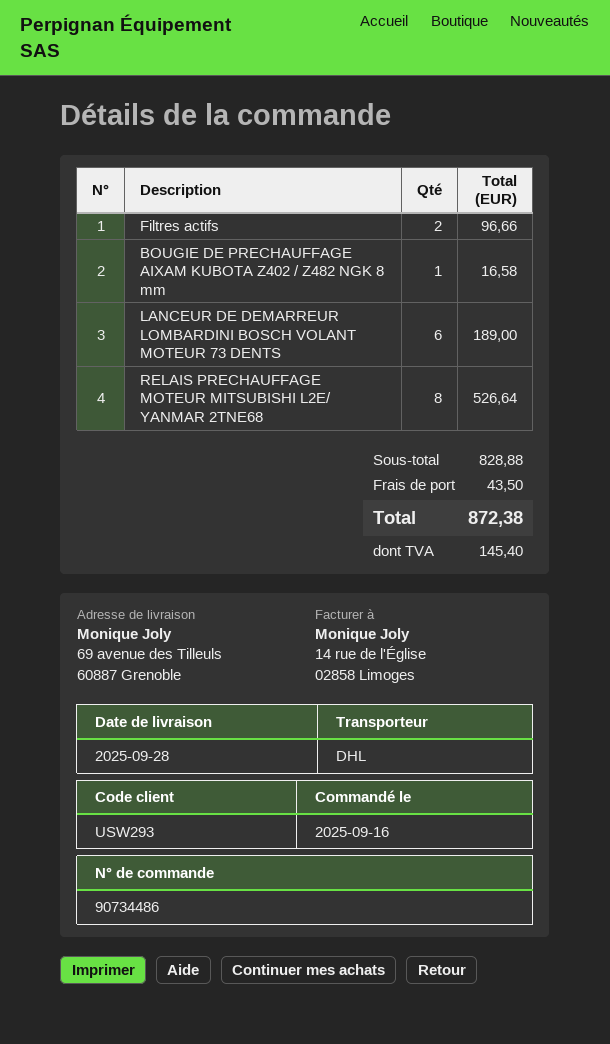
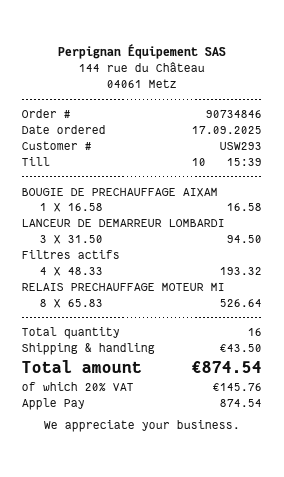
order number: 90734486 -> 90734846
order date: 2025-09-16 -> 2025-09-17
Filtres actifs: 2 for 96.66 -> 4 for 193.32
LANCEUR DE DEMARREUR LOMBARDINI BOSCH VOLANT MOTEUR 73 DENTS: 6 for 189.00 -> 3 for 94.50
tax: 145.40 -> 145.76
total: 872.38 -> 874.54

